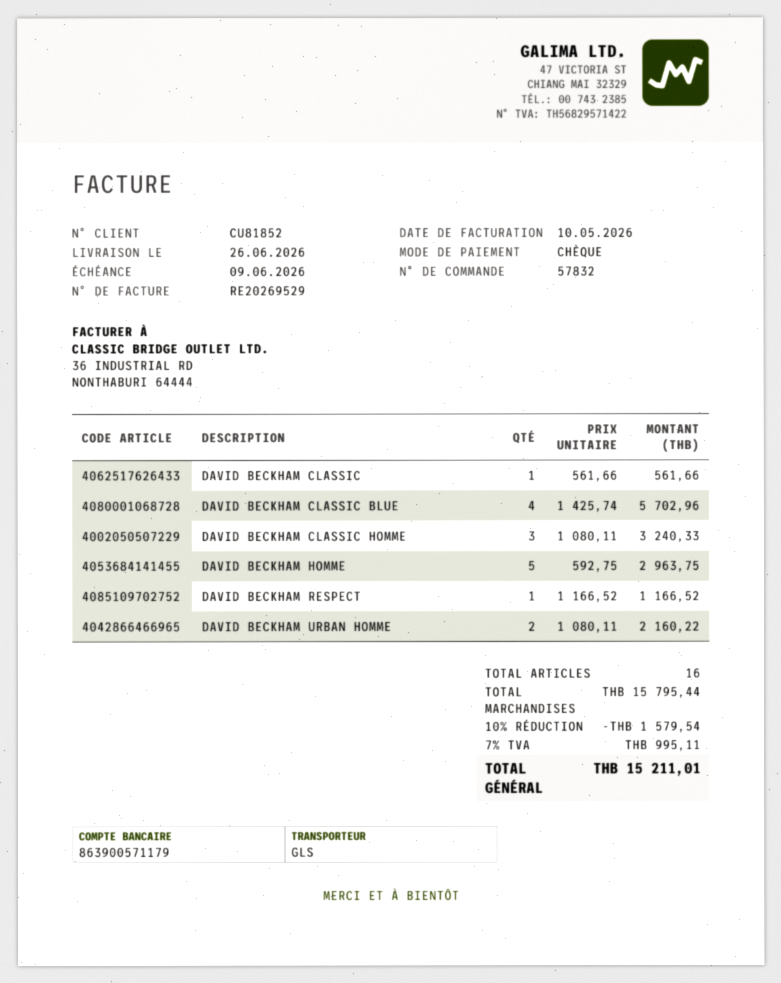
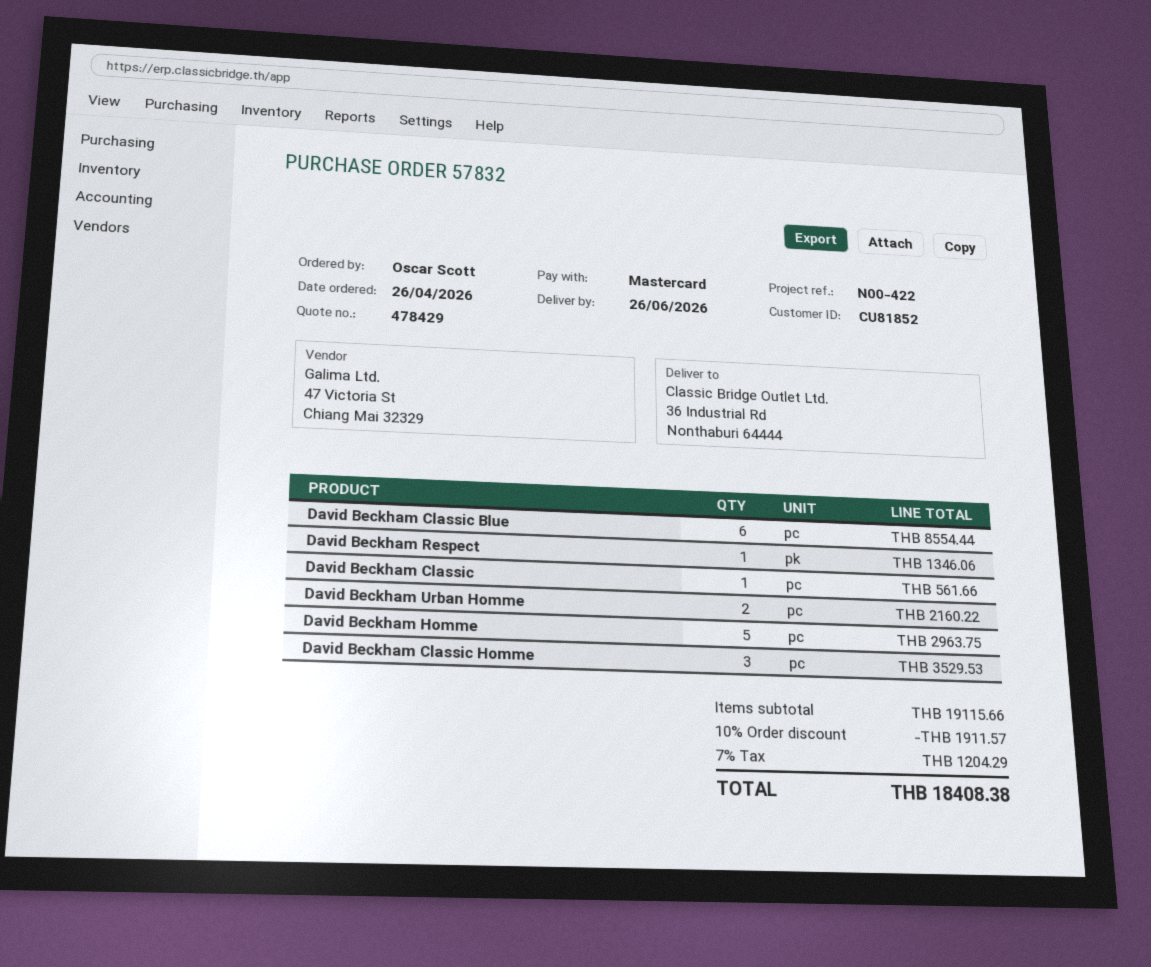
payment method: cheque -> Mastercard
DAVID BECKHAM CLASSIC BLUE: 4 for 5702.96 -> 6 for 8554.44
DAVID BECKHAM CLASSIC HOMME: 3 for 3240.33 -> 3 for 3529.53
DAVID BECKHAM RESPECT: 1 for 1166.52 -> 1 for 1346.06
subtotal: 15795.44 -> 19115.66
discount: 10% = 1579.54 -> 10% = 1911.57
tax: 7% = 995.11 -> 7% = 1204.29
total: 15211.01 -> 18408.38

